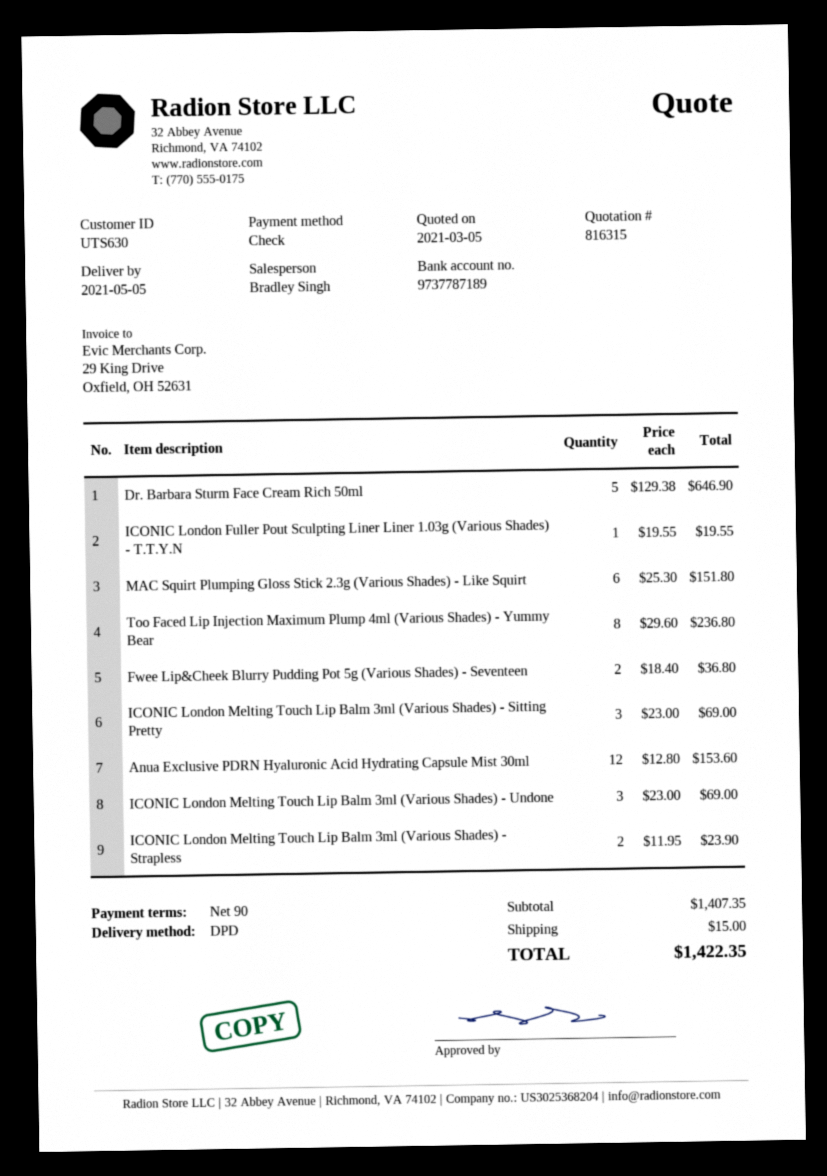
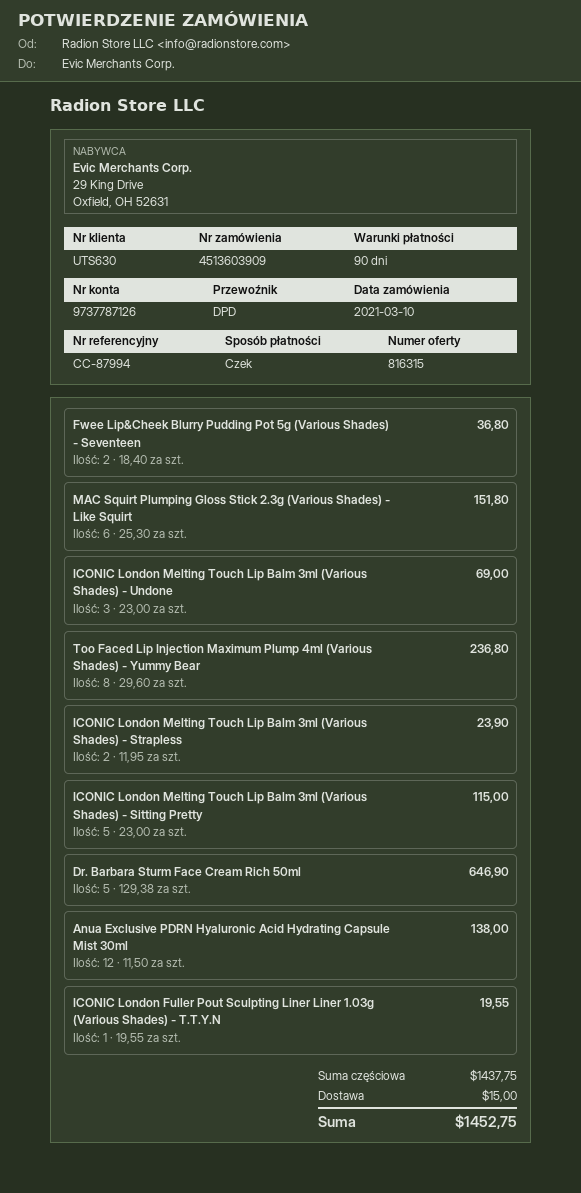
bank account: 9737787189 -> 9737787126
ICONIC London Melting Touch Lip Balm 3ml (Various Shades) - Sitting Pretty: 3 x 23.00 = 69.00 -> 5 x 23.00 = 115.00
Anua Exclusive PDRN Hyaluronic Acid Hydrating Capsule Mist 30ml: 12 x 12.80 = 153.60 -> 12 x 11.50 = 138.00
subtotal: 1407.35 -> 1437.75
total: 1422.35 -> 1452.75

